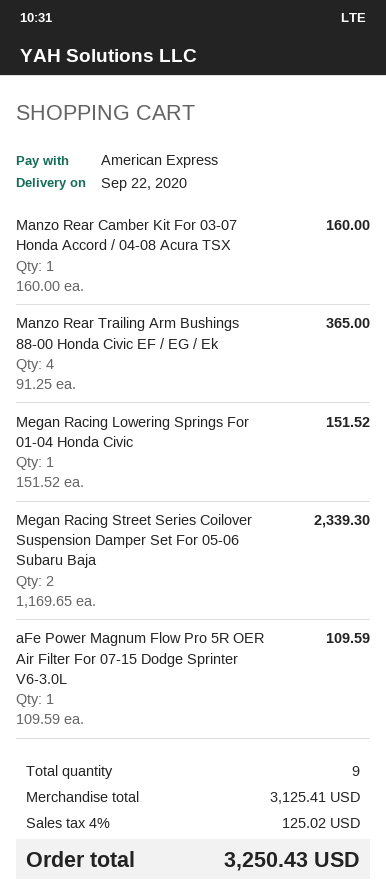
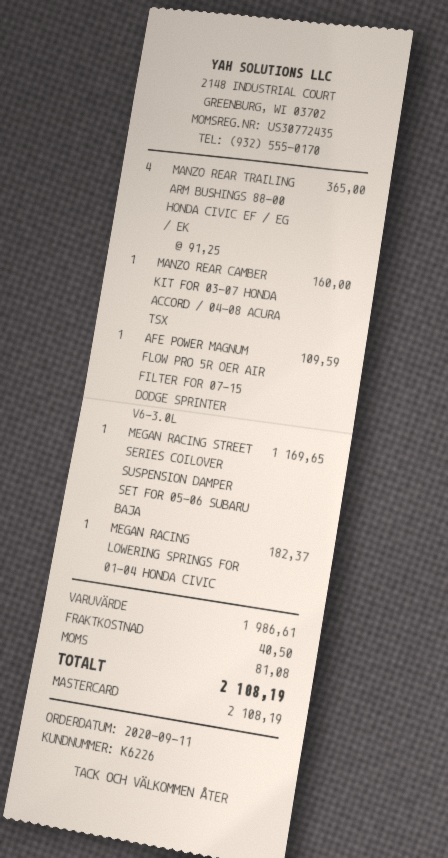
payment method: American Express -> Mastercard
Megan Racing Lowering Springs For 01-04 Honda Civic: 1 x 151.52 = 151.52 -> 1 x 182.37 = 182.37
Megan Racing Street Series Coilover Suspension Damper Set For 05-06 Subaru Baja: 2 x 1169.65 = 2339.30 -> 1 x 1169.65 = 1169.65
subtotal: 3125.41 -> 1986.61
shipping: none -> 40.50
tax: 125.02 -> 81.08
total: 3250.43 -> 2108.19

